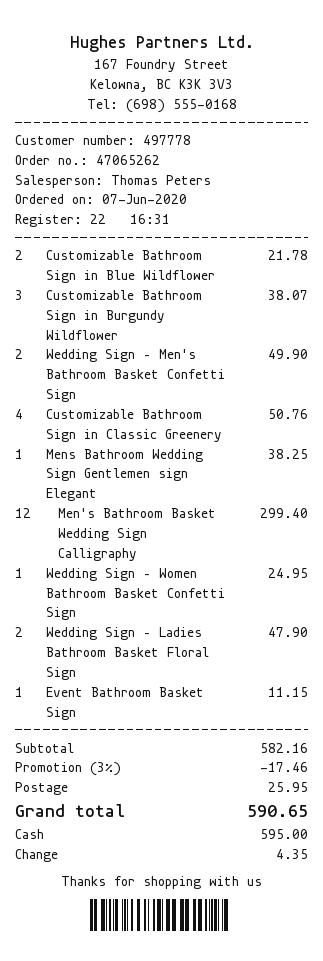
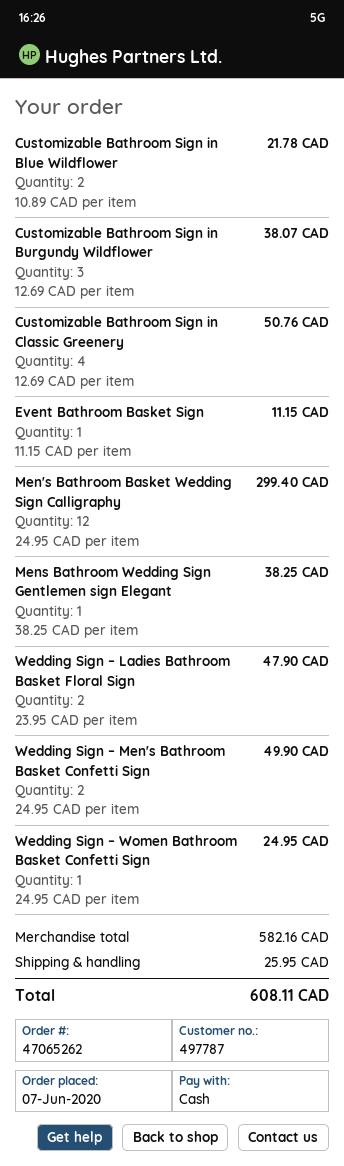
customer number: 497778 -> 497787
discount: 3% = 17.46 -> none
total: 590.65 -> 608.11

